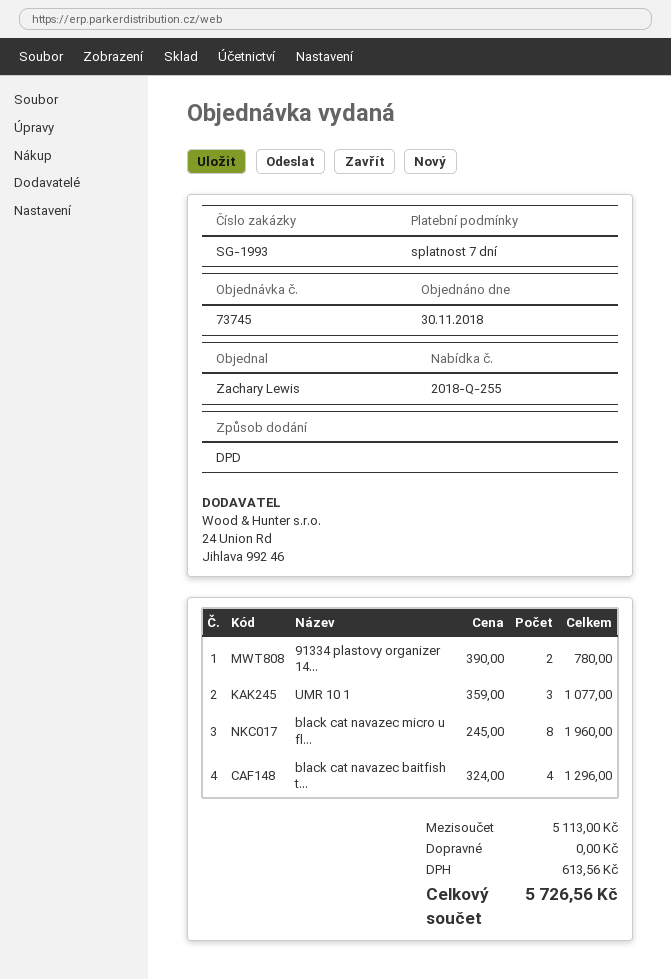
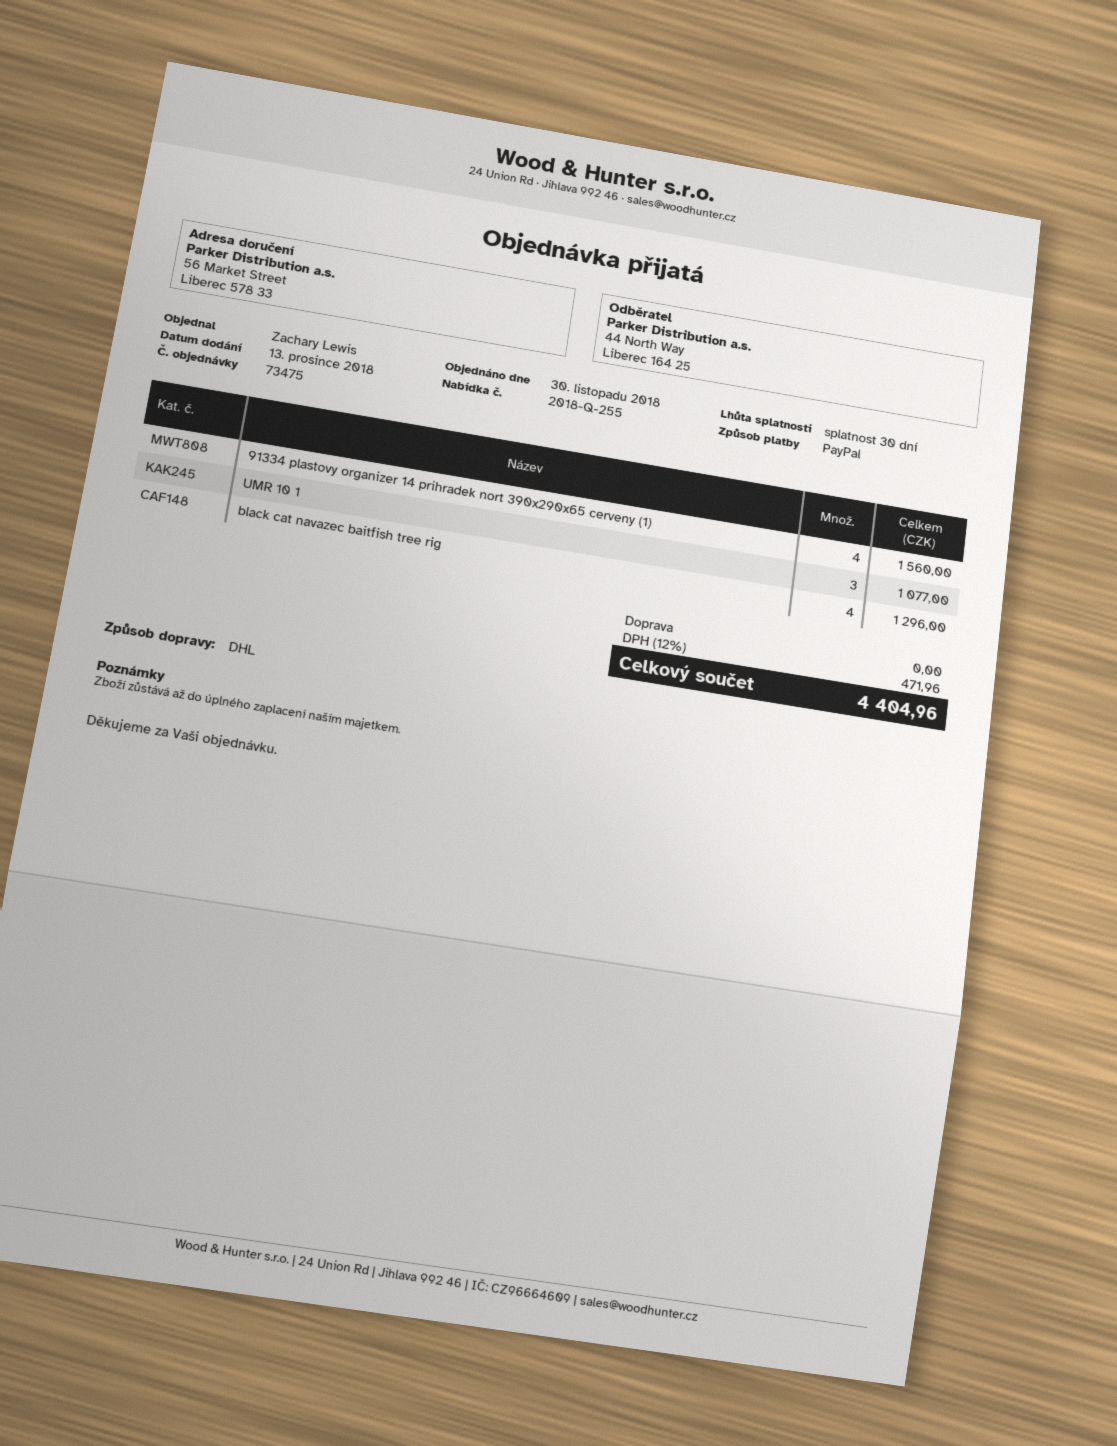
order number: 73745 -> 73475
payment terms: 7 days -> 30 days
shipping method: DPD -> DHL
91334 plastovy organizer 14...: 2 for 780.00 -> 4 for 1560.00
black cat navazec micro u fl...: 8 for 1960.00 -> none
tax: 613.56 -> 471.96
total: 5726.56 -> 4404.96

